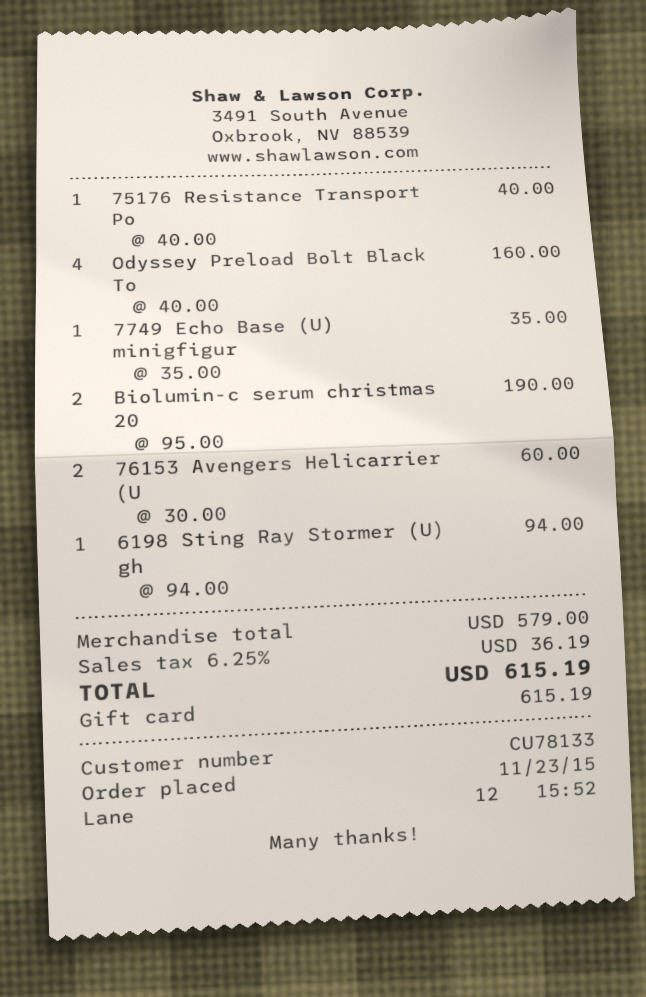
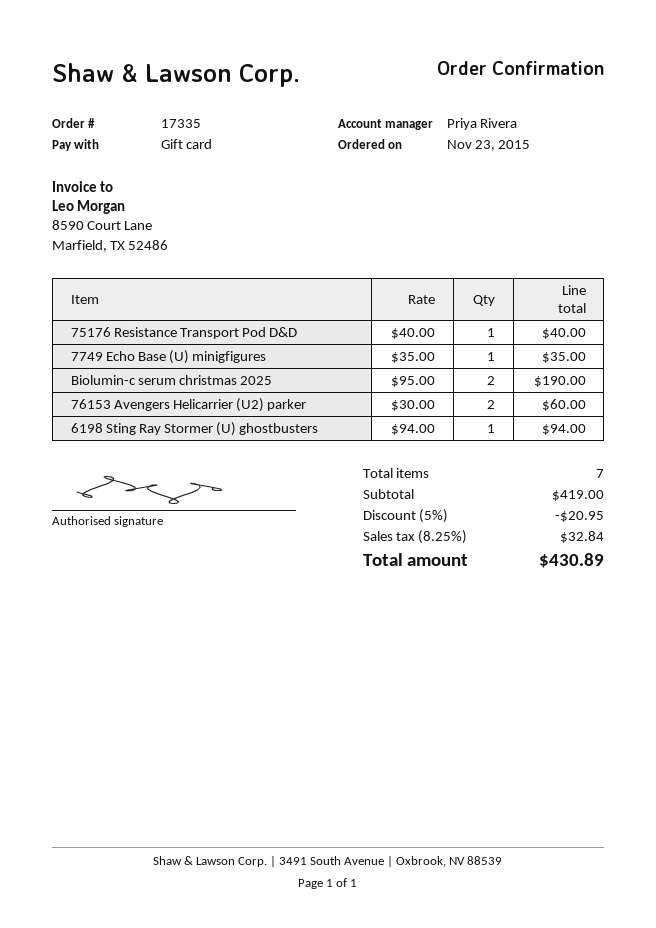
Odyssey Preload Bolt Black To: 4 x 40.00 = 160.00 -> none
subtotal: 579.00 -> 419.00
discount: none -> 5% = 20.95
tax: 6.25% = 36.19 -> 8.25% = 32.84
total: 615.19 -> 430.89

